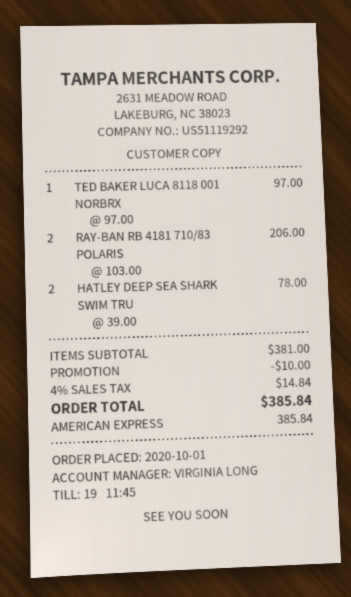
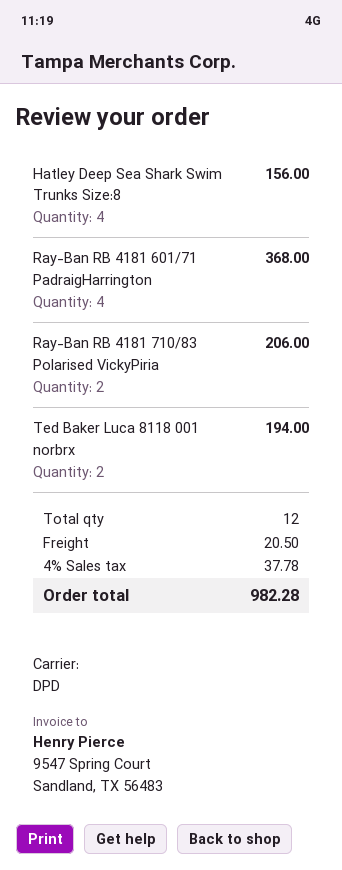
TED BAKER LUCA 8118 001 NORBRX: 1 for 97.00 -> 2 for 194.00
HATLEY DEEP SEA SHARK SWIM TRU: 2 for 78.00 -> 4 for 156.00
Ray-Ban RB 4181 601/71 PadraigHarrington: none -> 4 for 368.00
discount: 10.00 -> none
shipping: none -> 20.50
tax: 4% = 14.84 -> 4% = 37.78
total: 385.84 -> 982.28

